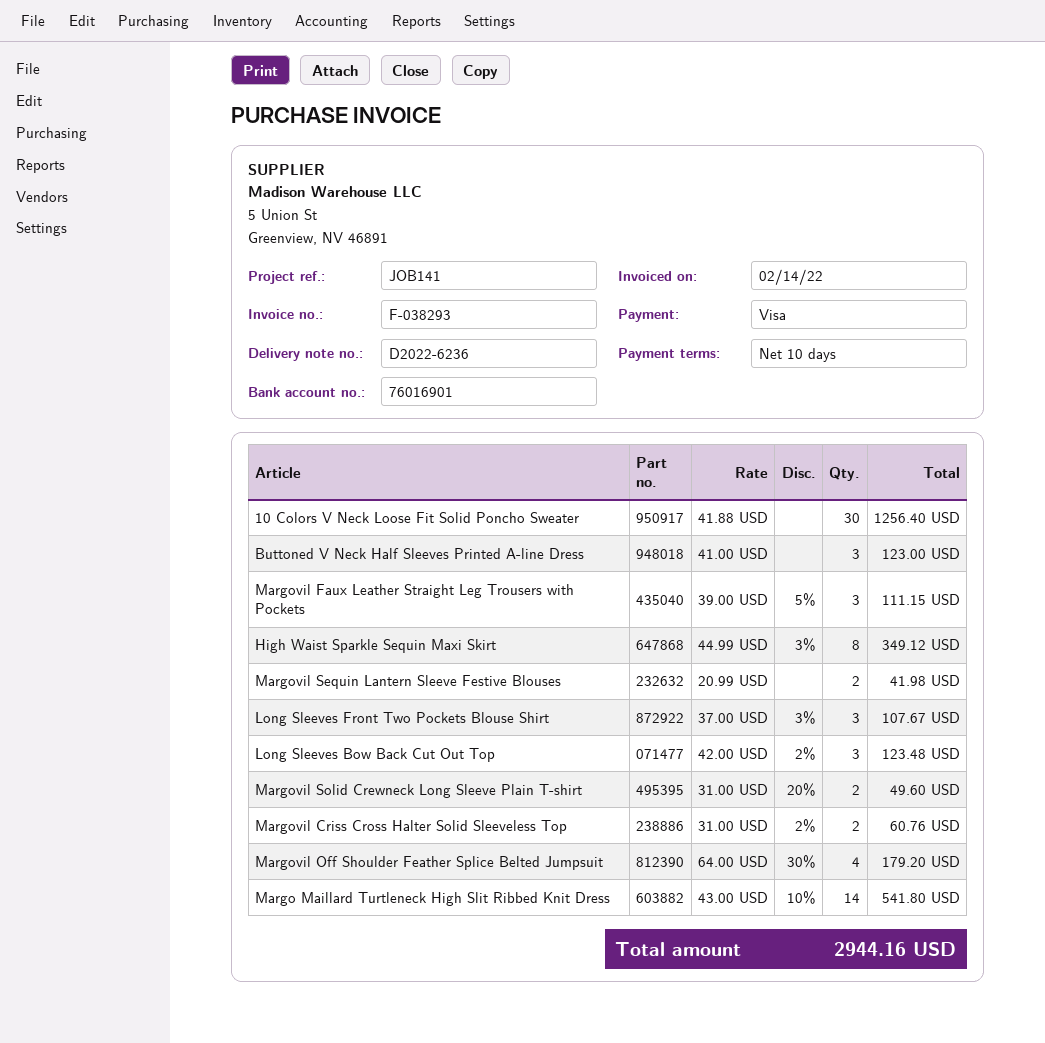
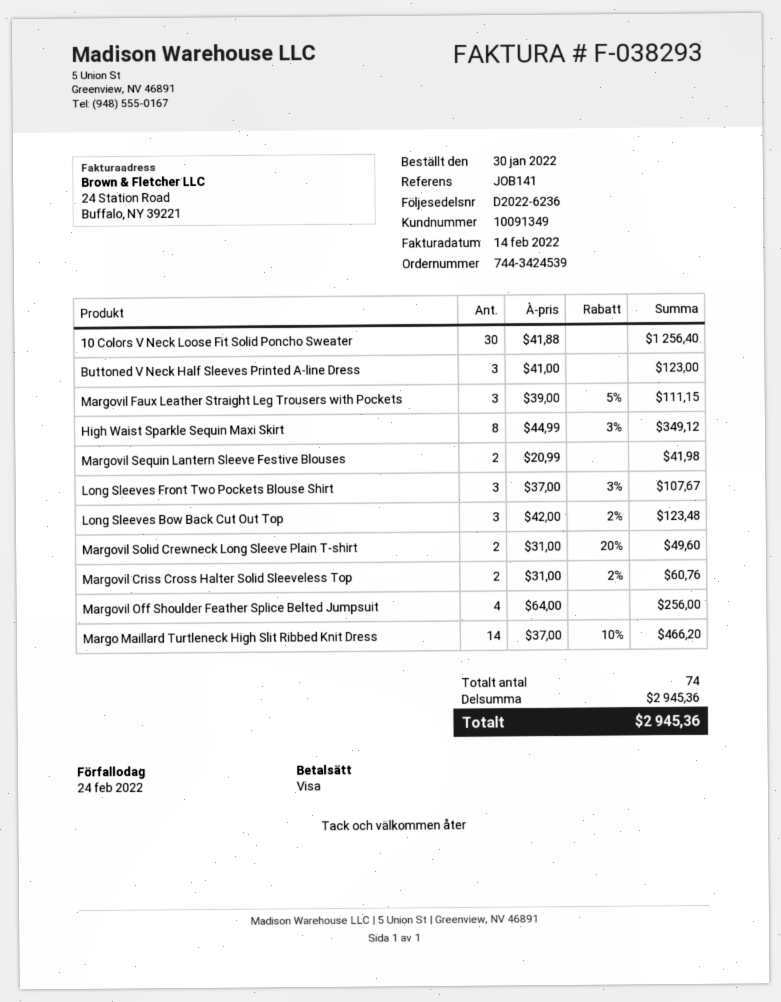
Margovil Off Shoulder Feather Splice Belted Jumpsuit: 4 x 64.00 - 30% = 179.20 -> 4 x 64.00 = 256.00
Margo Maillard Turtleneck High Slit Ribbed Knit Dress: 14 x 43.00 - 10% = 541.80 -> 14 x 37.00 - 10% = 466.20
total: 2944.16 -> 2945.36

